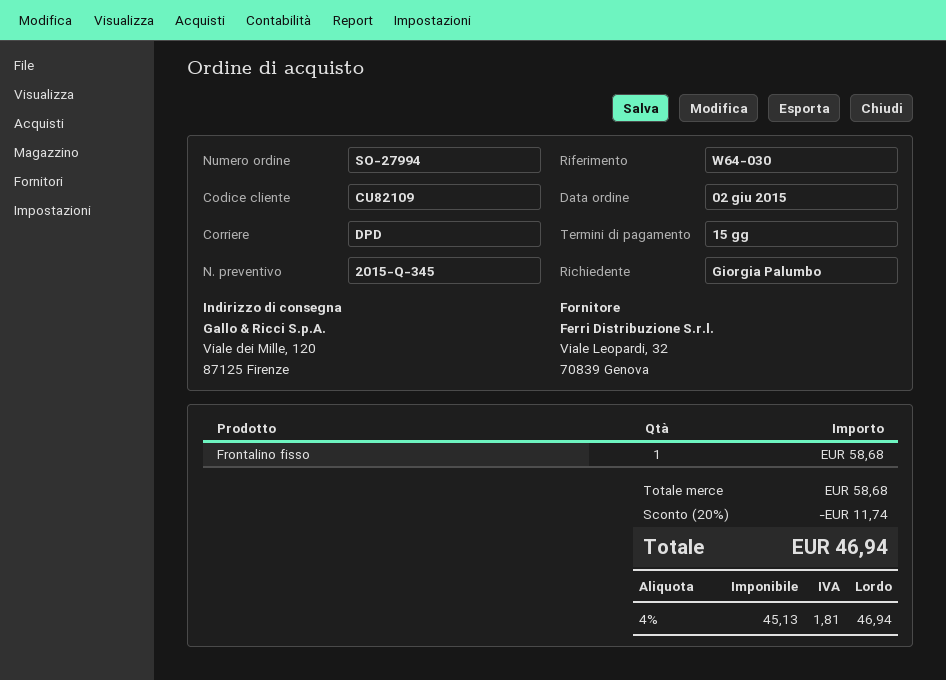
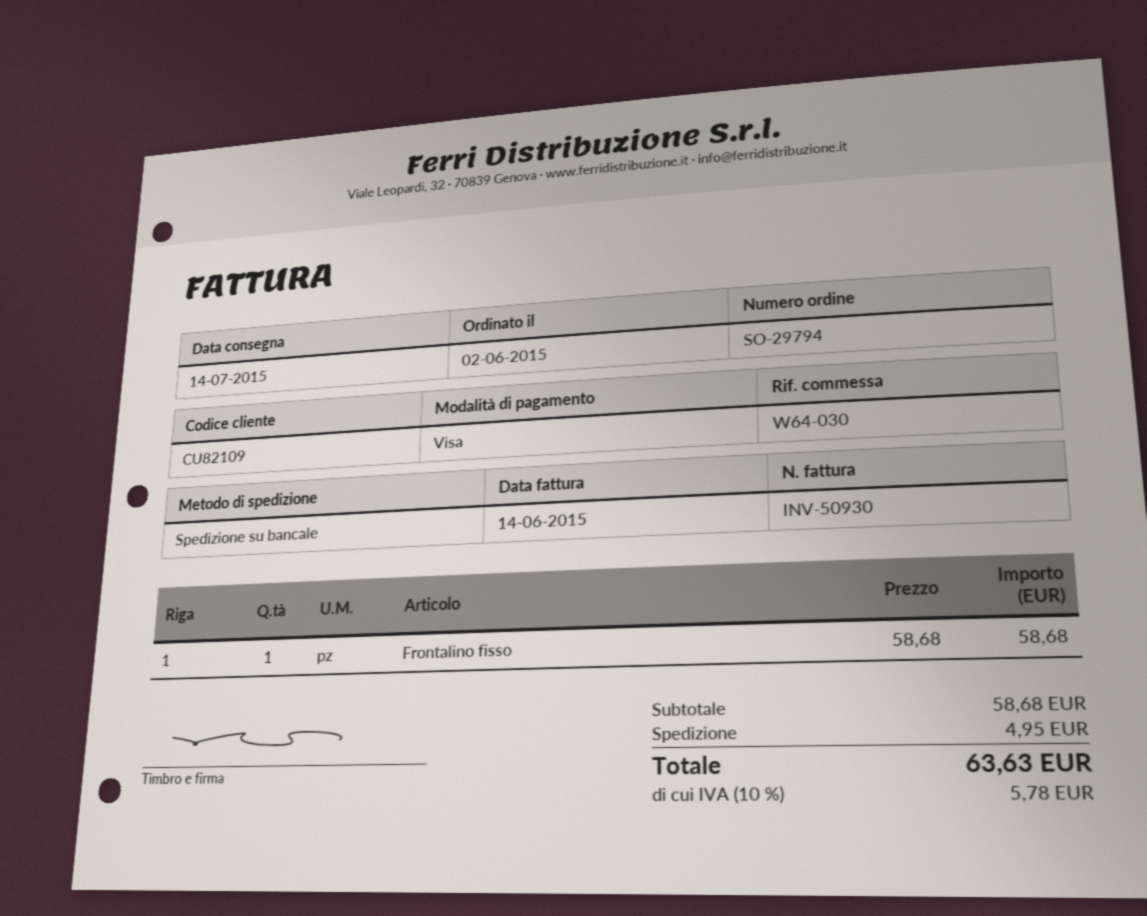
order number: SO-27994 -> SO-29794
shipping method: DPD -> pallet freight
discount: 20% = 11.74 -> none
shipping: none -> 4.95
tax: 4% = 1.81 -> 10% = 5.78
total: 46.94 -> 63.63

